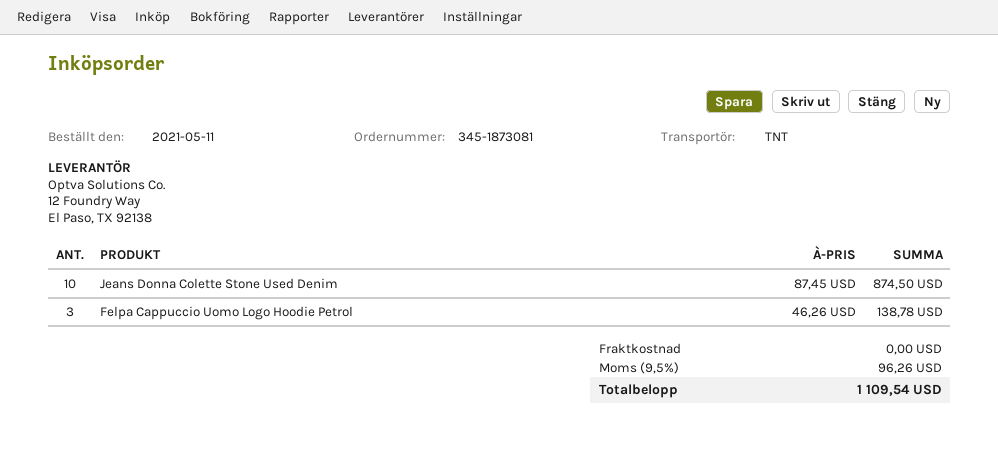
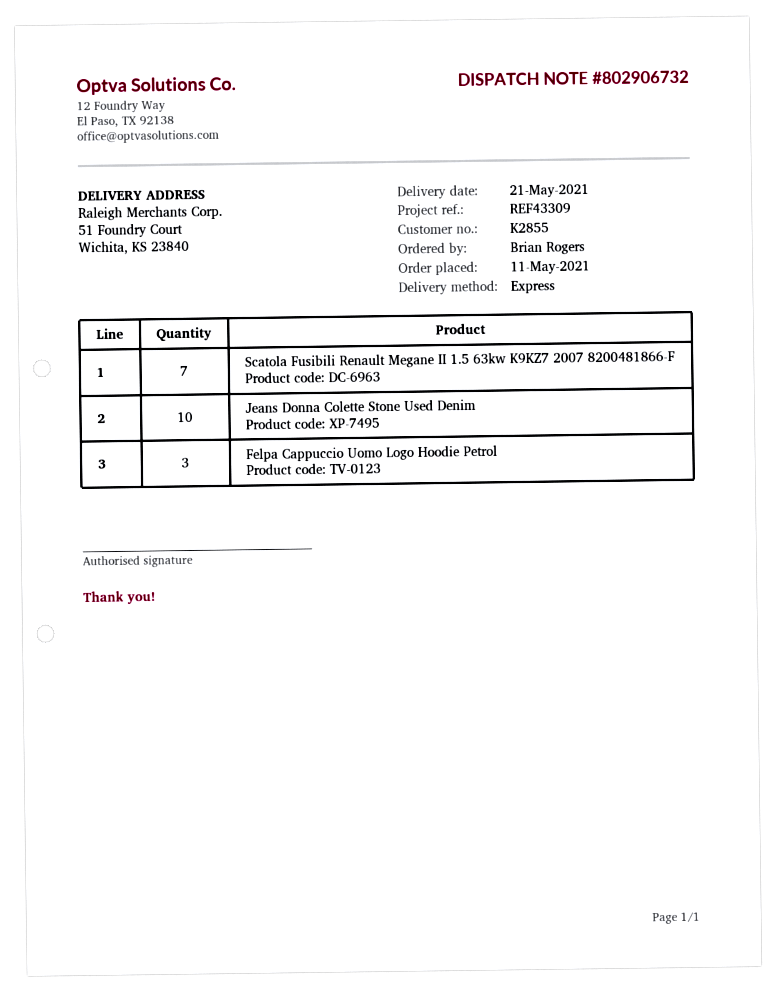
shipping method: TNT -> express
Scatola Fusibili Renault Megane II 1.5 63kw K9KZ7 2007 8200481866-F: none -> 7

